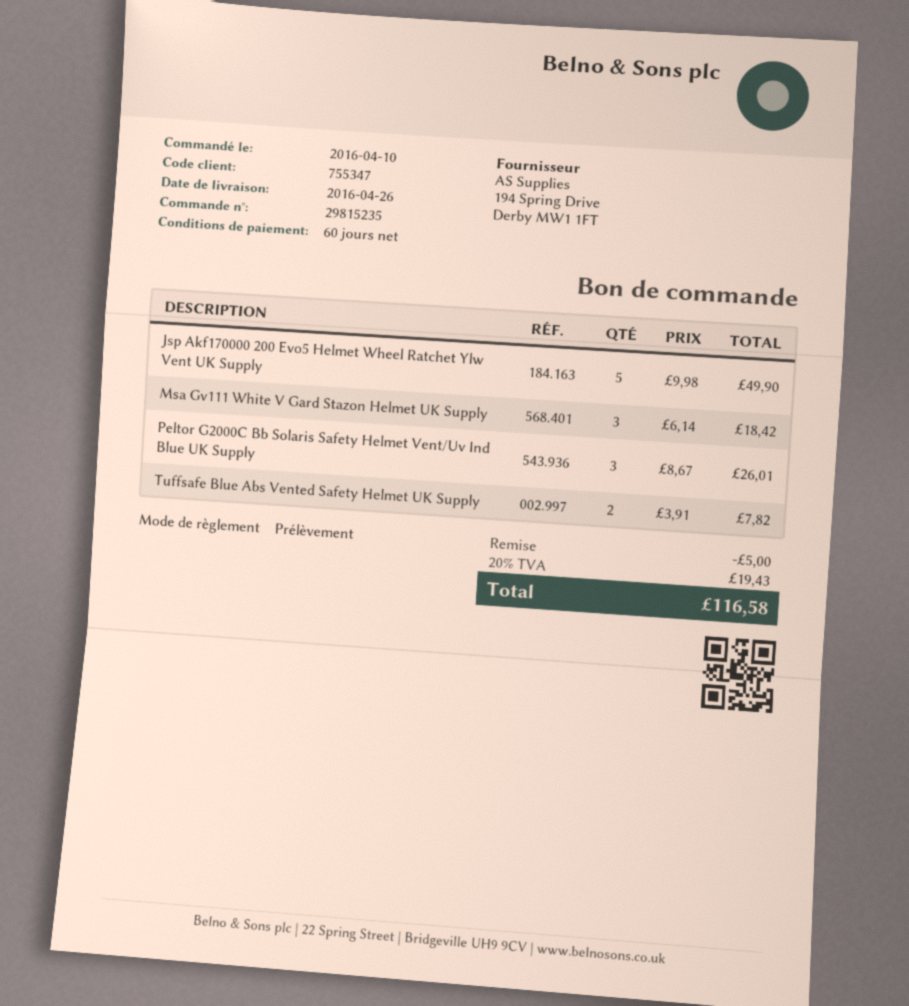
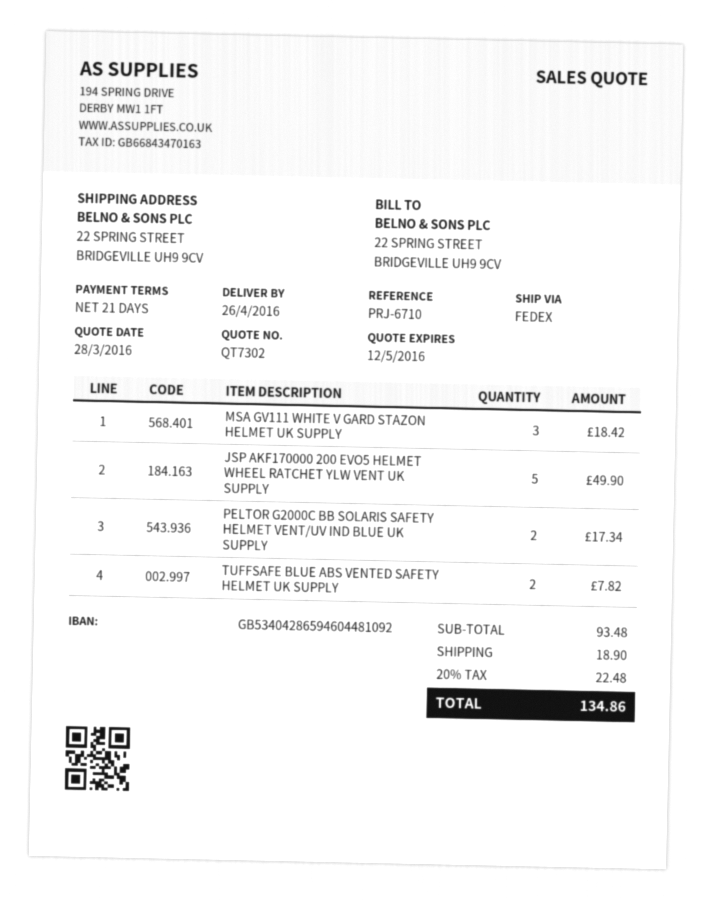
payment terms: 60 days -> 21 days
Peltor G2000C Bb Solaris Safety Helmet Vent/Uv Ind Blue UK Supply: 3 for 26.01 -> 2 for 17.34
discount: 5.00 -> none
shipping: none -> 18.90
tax: 20% = 19.43 -> 20% = 22.48
total: 116.58 -> 134.86

